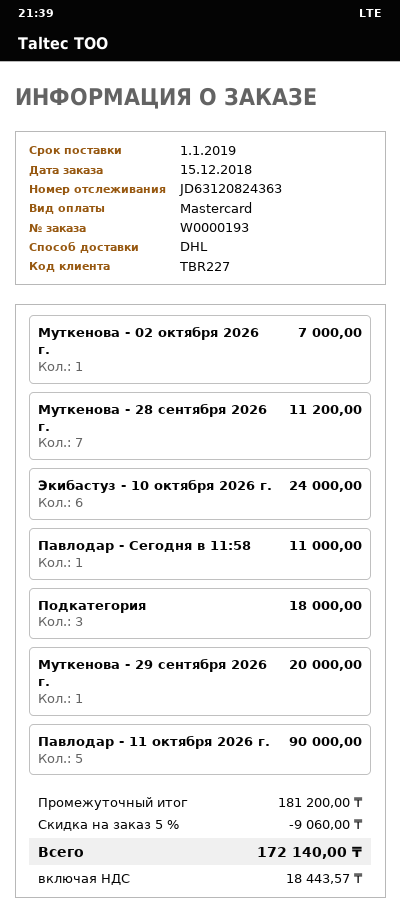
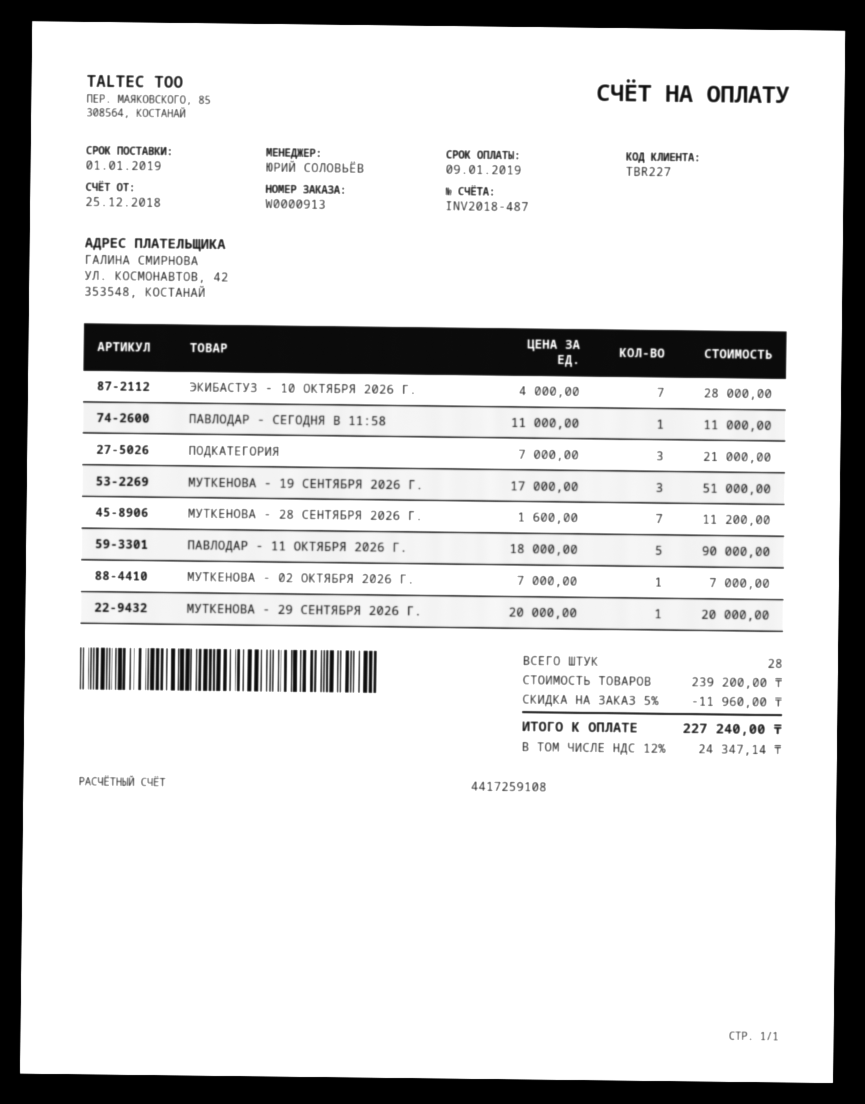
order number: W0000193 -> W0000913
Экибастуз - 10 октября 2026 г.: 6 for 24000.00 -> 7 for 28000.00
Подкатегория: 3 for 18000.00 -> 3 for 21000.00
МУТКЕНОВА - 19 СЕНТЯБРЯ 2026 Г.: none -> 3 for 51000.00
subtotal: 181200.00 -> 239200.00
discount: 5% = 9060.00 -> 5% = 11960.00
tax: 18443.57 -> 24347.14
total: 172140.00 -> 227240.00

